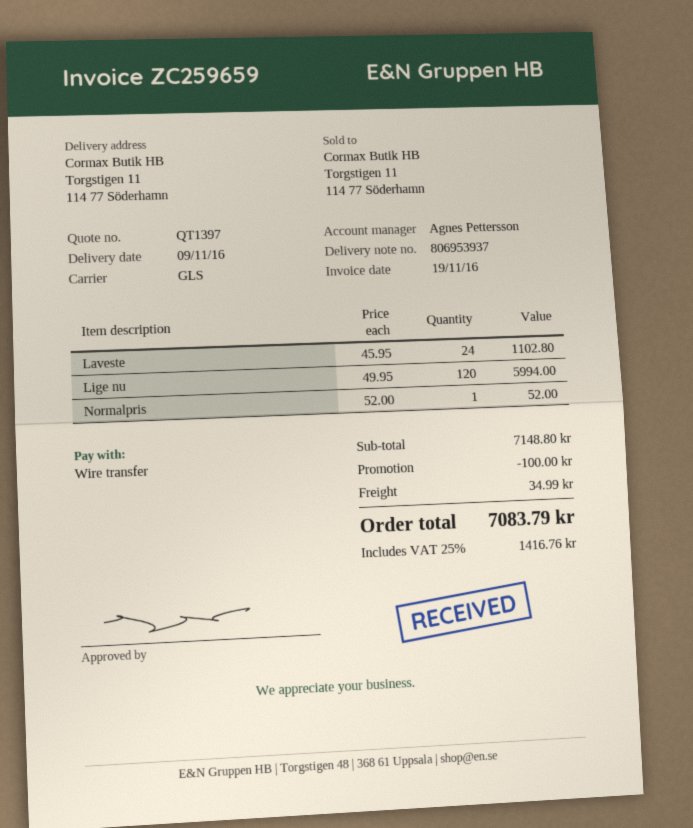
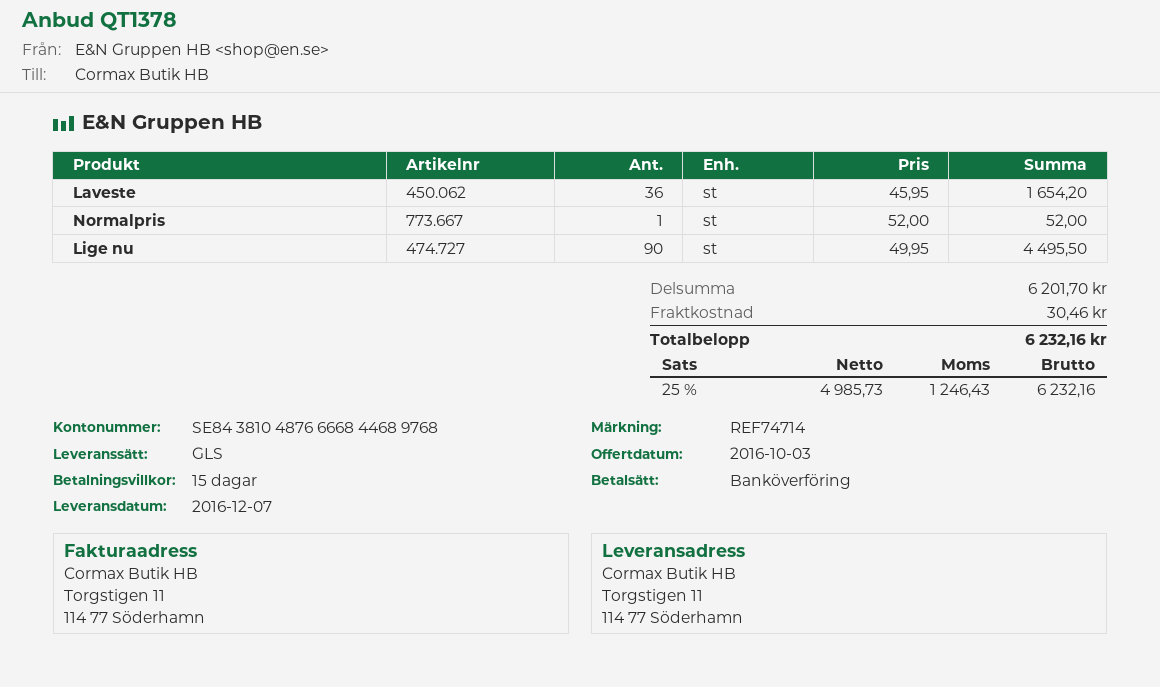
quote number: QT1397 -> QT1378
delivery date: 2016-11-09 -> 2016-12-07
Laveste: 24 x 45.95 = 1102.80 -> 36 x 45.95 = 1654.20
Lige nu: 120 x 49.95 = 5994.00 -> 90 x 49.95 = 4495.50
subtotal: 7148.80 -> 6201.70
discount: 100.00 -> none
shipping: 34.99 -> 30.46
tax: 25% = 1416.76 -> 25% = 1246.43
total: 7083.79 -> 6232.16

